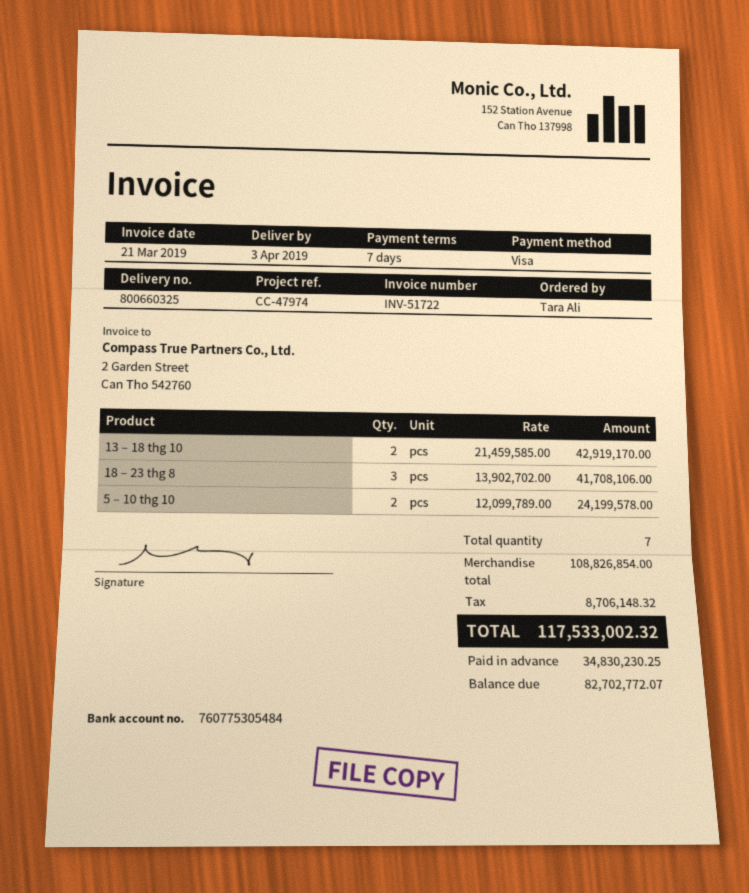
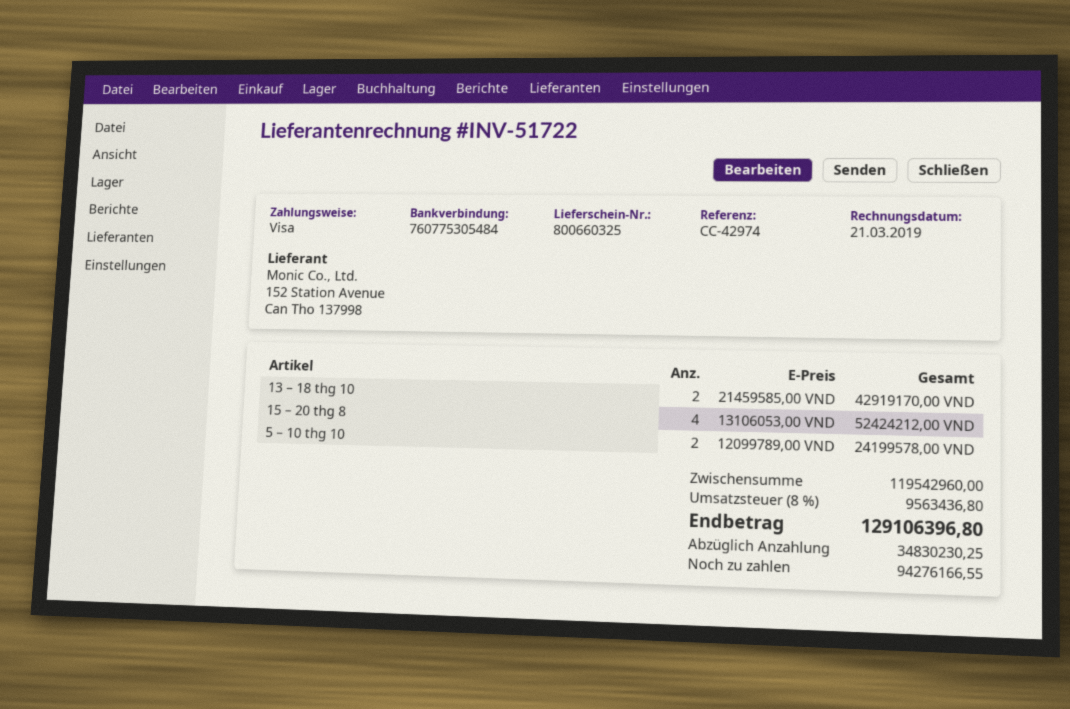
reference: CC-47974 -> CC-42974
18 – 23 thg 8: 3 x 13902702.00 = 41708106.00 -> none
15 – 20 thg 8: none -> 4 x 13106053.00 = 52424212.00
subtotal: 108826854.00 -> 119542960.00
tax: 8706148.32 -> 9563436.80
total: 117533002.32 -> 129106396.80
balance: 82702772.07 -> 94276166.55

